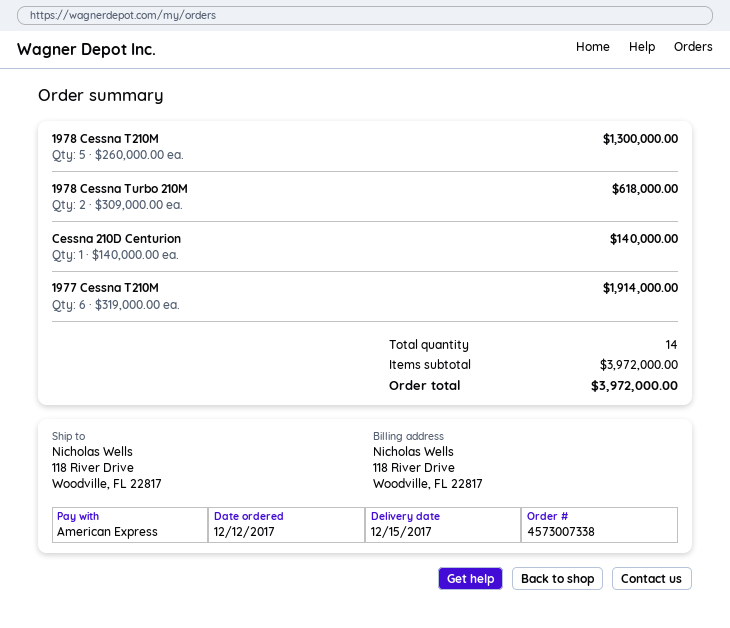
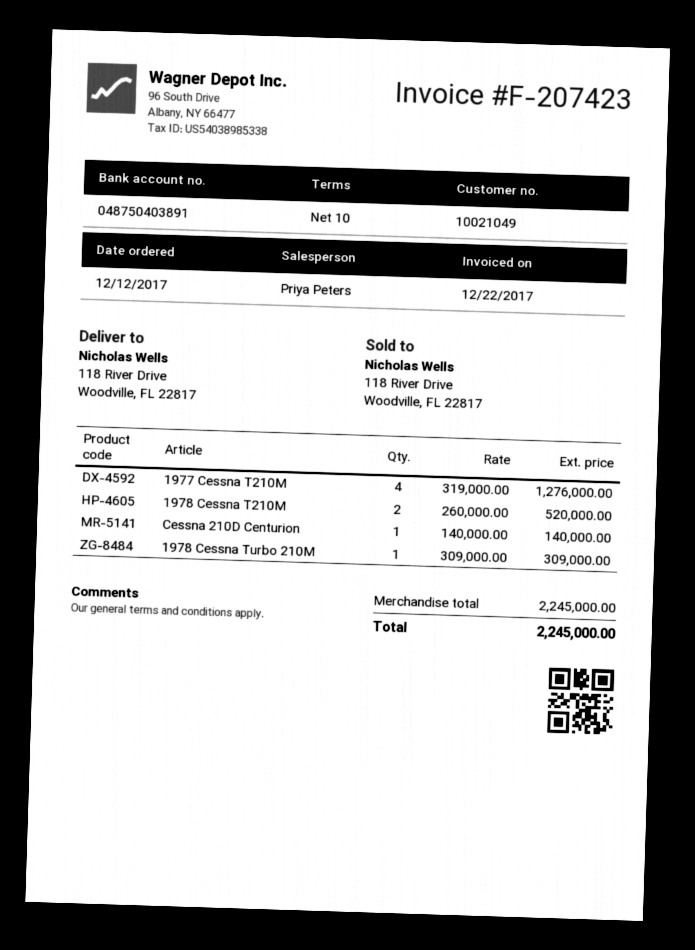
1978 Cessna T210M: 5 x 260000.00 = 1300000.00 -> 2 x 260000.00 = 520000.00
1978 Cessna Turbo 210M: 2 x 309000.00 = 618000.00 -> 1 x 309000.00 = 309000.00
1977 Cessna T210M: 6 x 319000.00 = 1914000.00 -> 4 x 319000.00 = 1276000.00
subtotal: 3972000.00 -> 2245000.00
total: 3972000.00 -> 2245000.00

